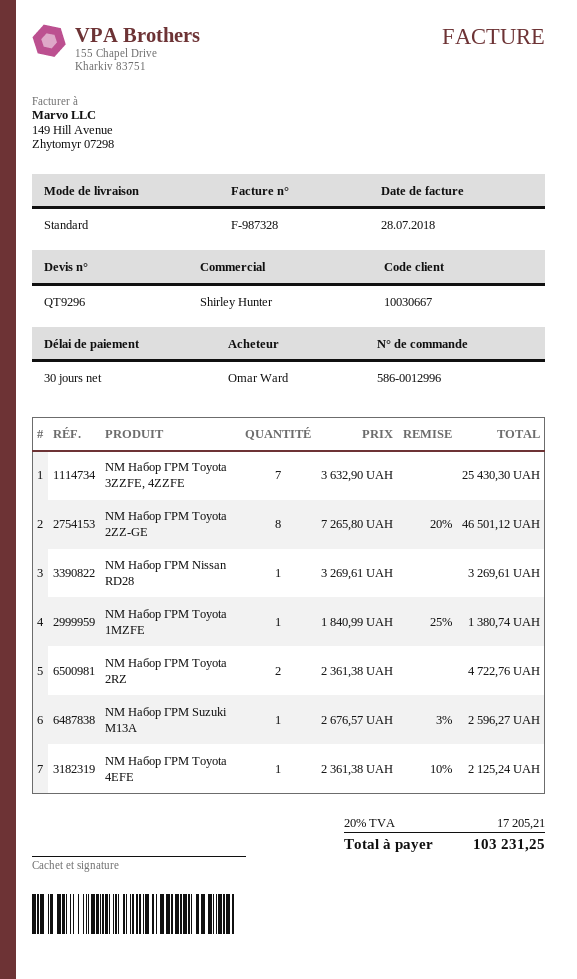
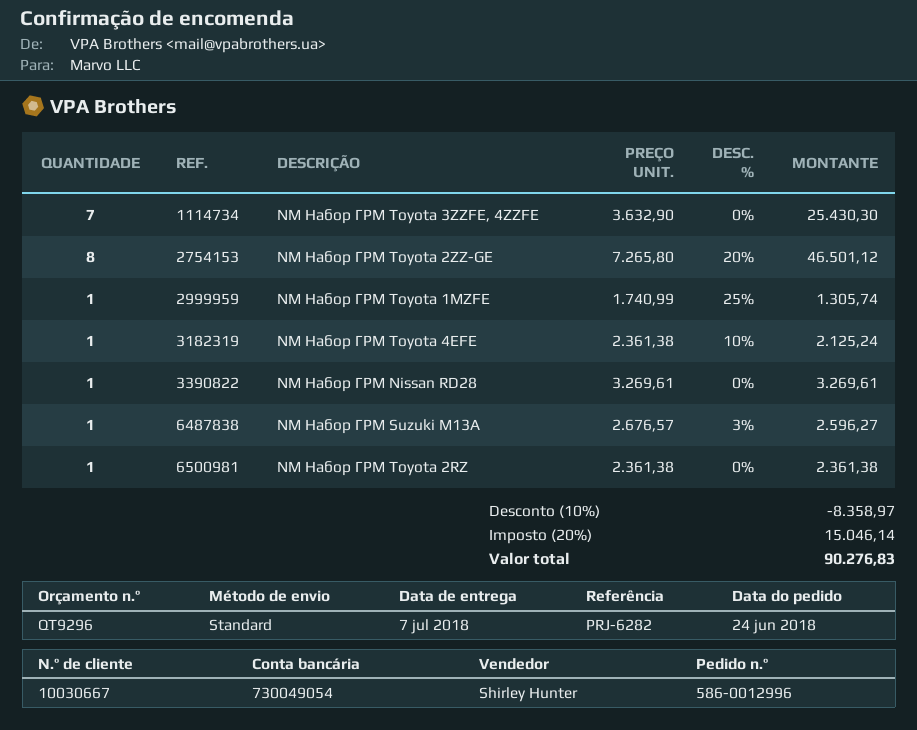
NM Набор ГРМ Toyota 1MZFE: 1 x 1840.99 - 25% = 1380.74 -> 1 x 1740.99 - 25% = 1305.74
NM Набор ГРМ Toyota 2RZ: 2 x 2361.38 = 4722.76 -> 1 x 2361.38 = 2361.38
discount: none -> 10% = 8358.97
tax: 20% = 17205.21 -> 20% = 15046.14
total: 103231.25 -> 90276.83

